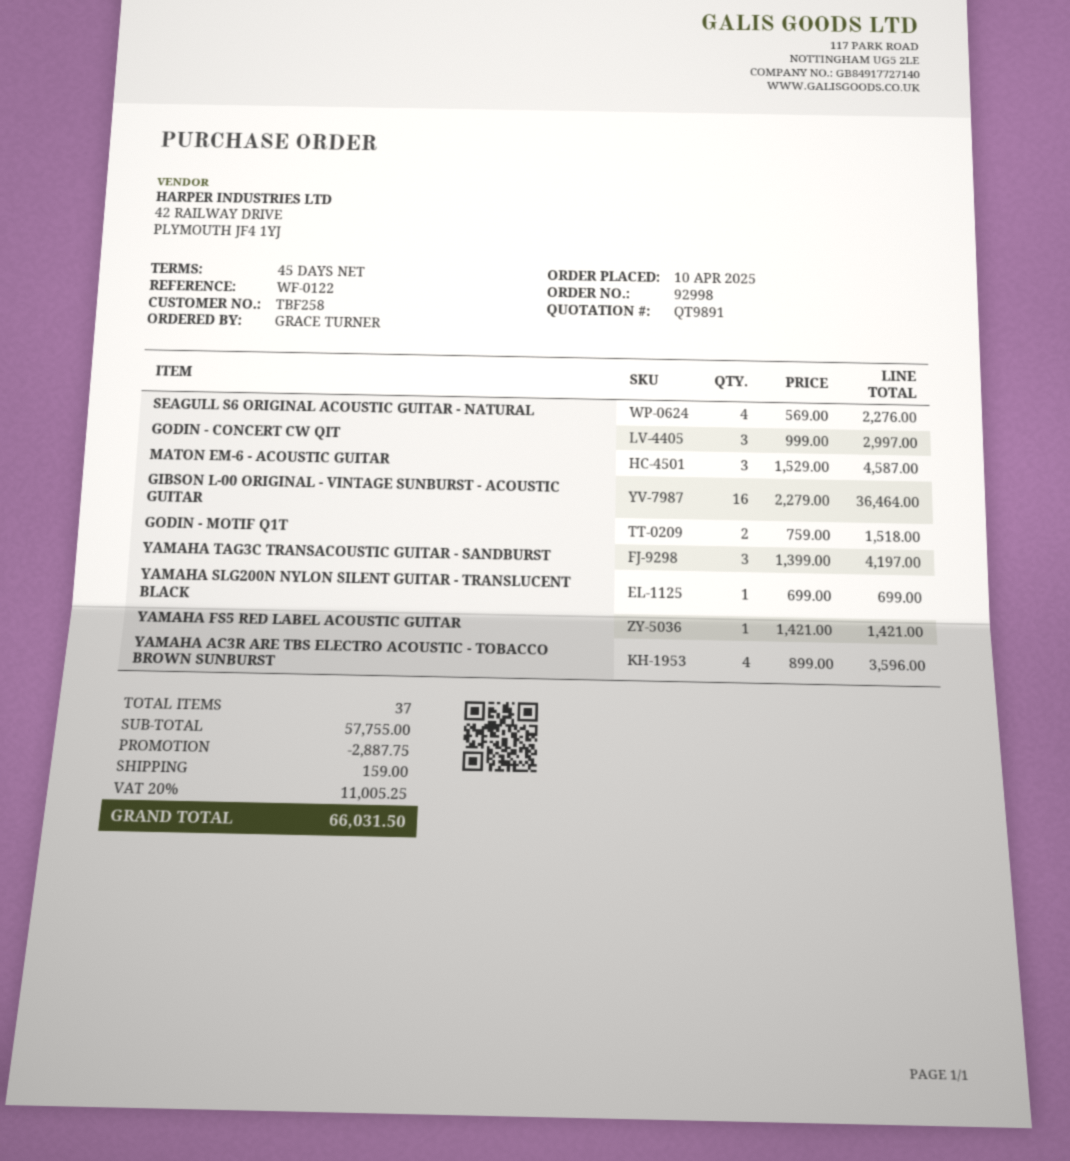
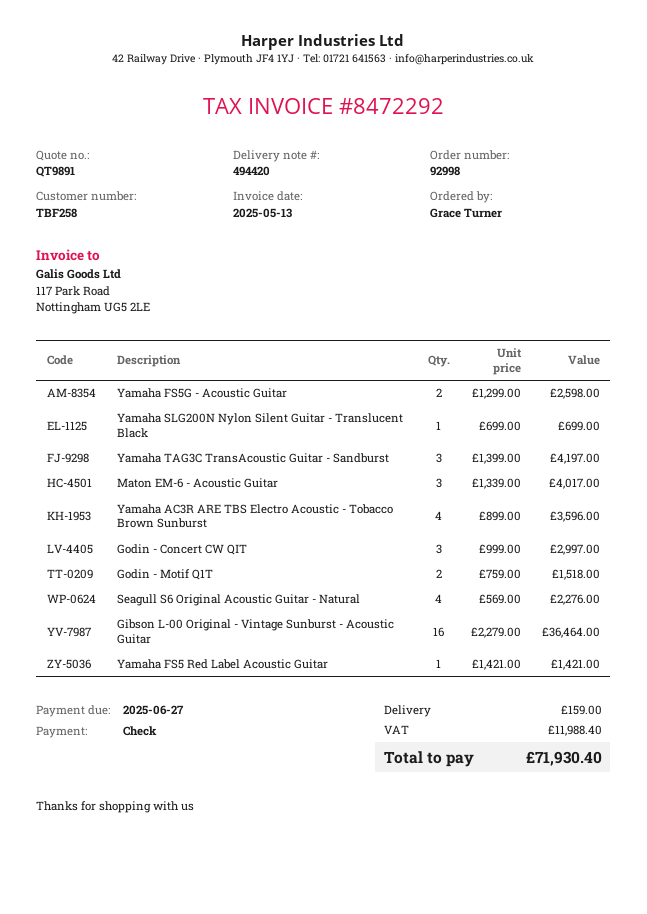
MATON EM-6 - ACOUSTIC GUITAR: 3 x 1529.00 = 4587.00 -> 3 x 1339.00 = 4017.00
Yamaha FS5G - Acoustic Guitar: none -> 2 x 1299.00 = 2598.00
discount: 2887.75 -> none
tax: 11005.25 -> 11988.40
total: 66031.50 -> 71930.40

